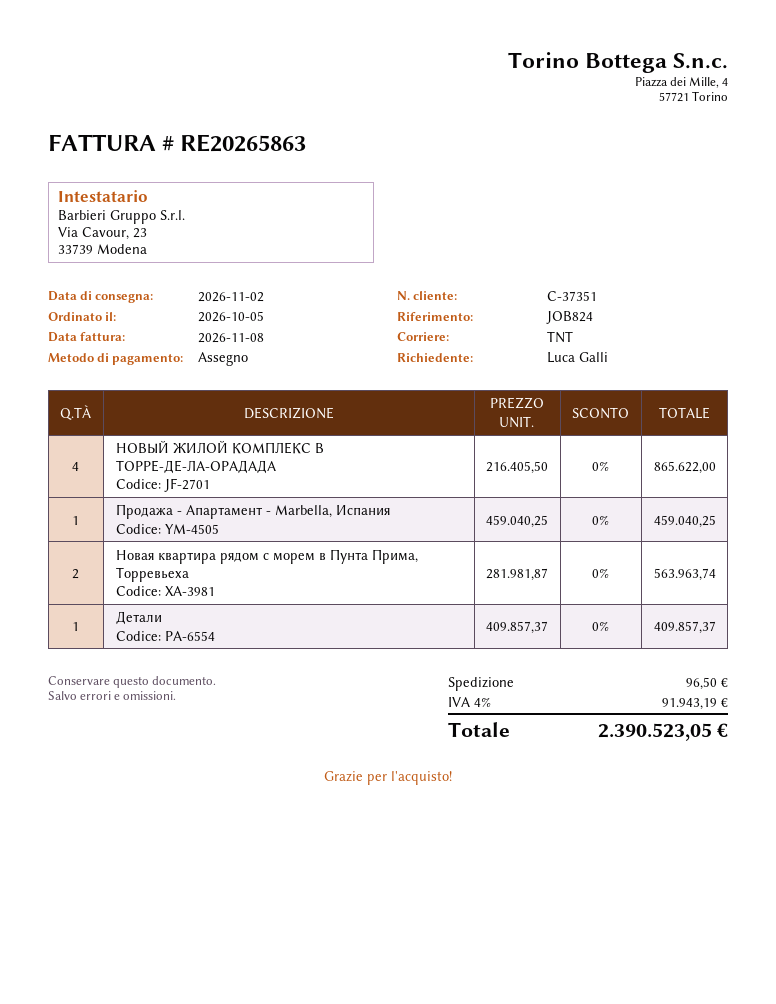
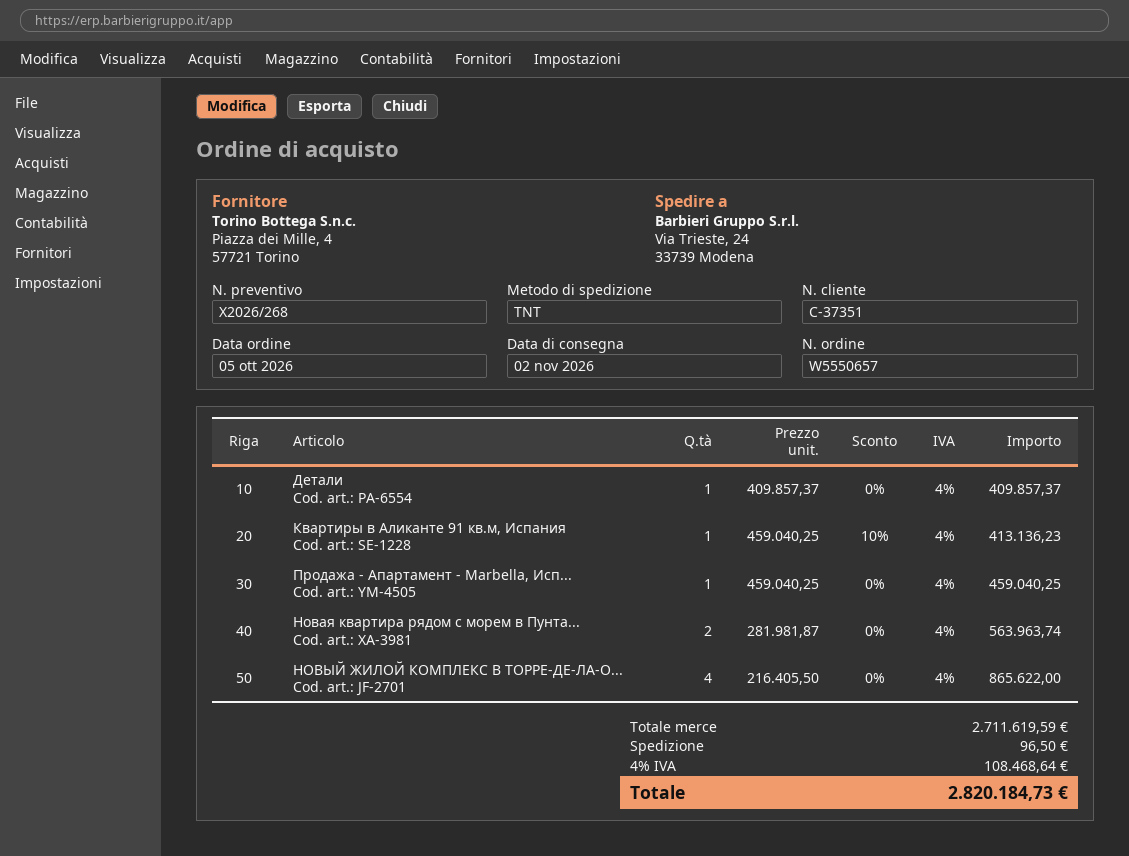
Квартиры в Аликанте 91 кв.м, Испания: none -> 1 x 459040.25 - 10% = 413136.23
tax: 4% = 91943.19 -> 4% = 108468.64
total: 2390523.05 -> 2820184.73

